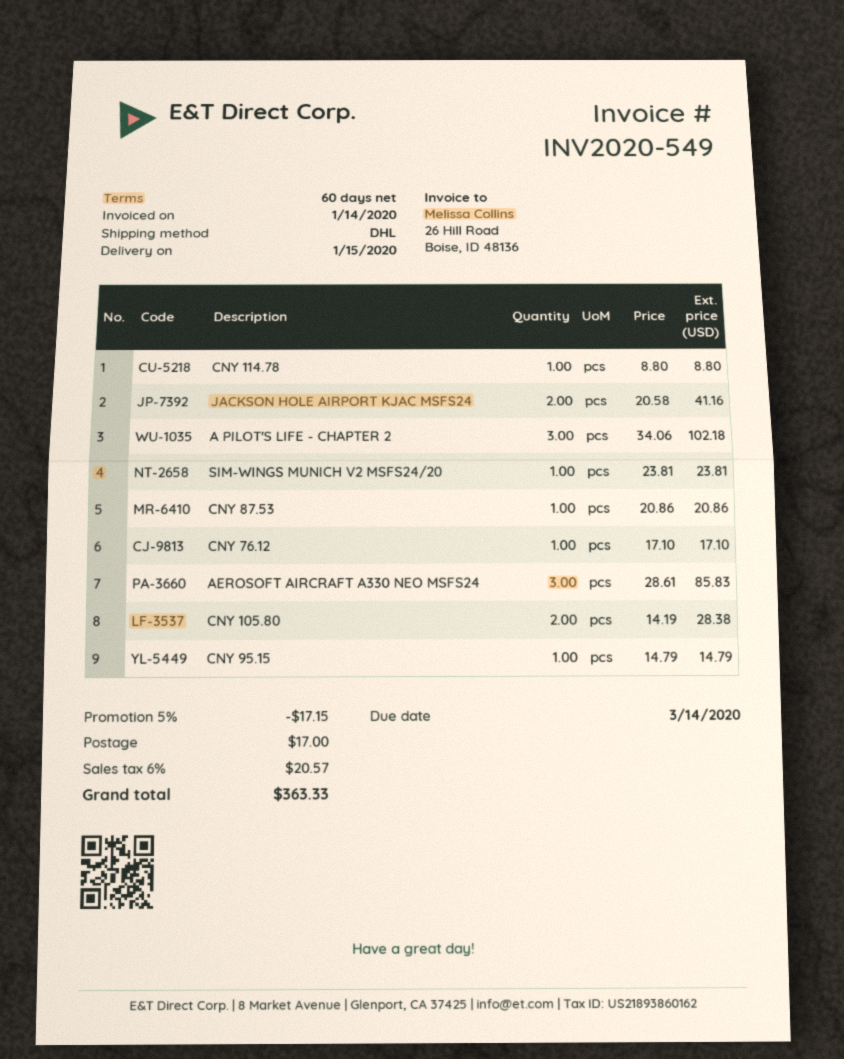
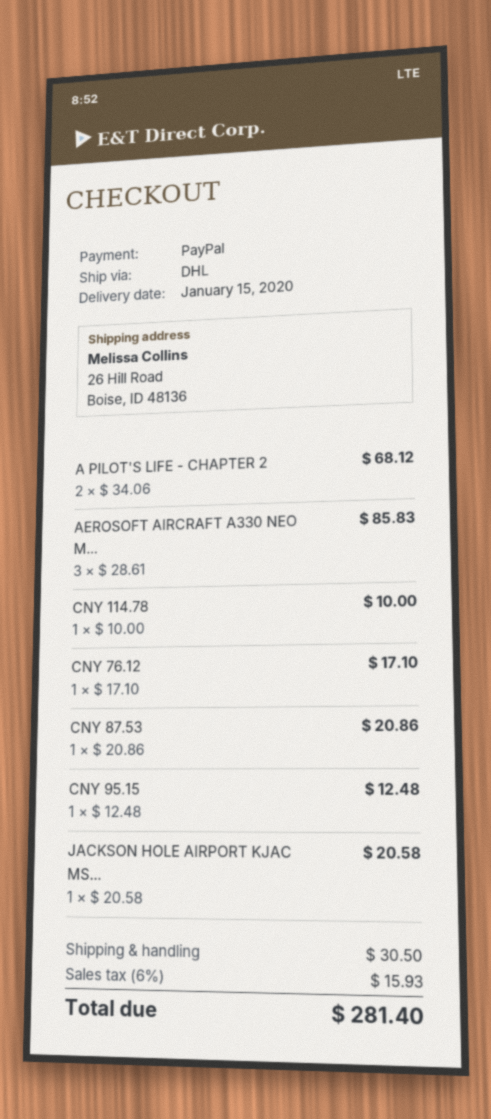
CNY 114.78: 1 x 8.80 = 8.80 -> 1 x 10.00 = 10.00
JACKSON HOLE AIRPORT KJAC MSFS24: 2 x 20.58 = 41.16 -> 1 x 20.58 = 20.58
A PILOT'S LIFE - CHAPTER 2: 3 x 34.06 = 102.18 -> 2 x 34.06 = 68.12
SIM-WINGS MUNICH V2 MSFS24/20: 1 x 23.81 = 23.81 -> none
CNY 105.80: 2 x 14.19 = 28.38 -> none
CNY 95.15: 1 x 14.79 = 14.79 -> 1 x 12.48 = 12.48
discount: 5% = 17.15 -> none
shipping: 17.00 -> 30.50
tax: 6% = 20.57 -> 6% = 15.93
total: 363.33 -> 281.40

